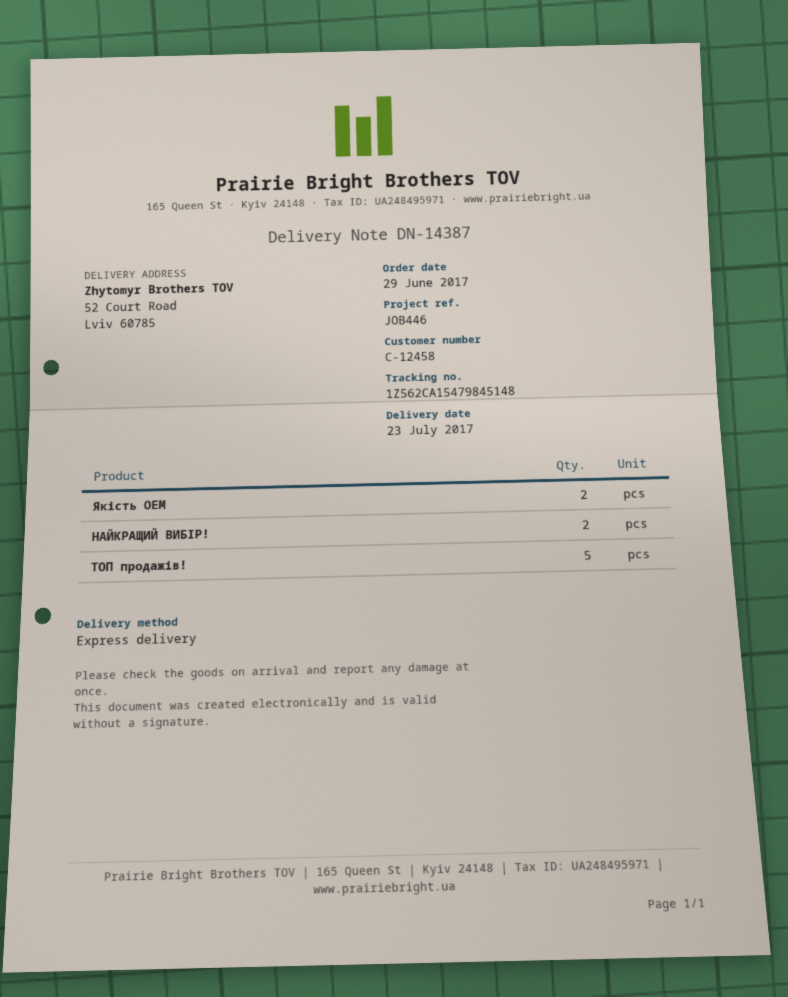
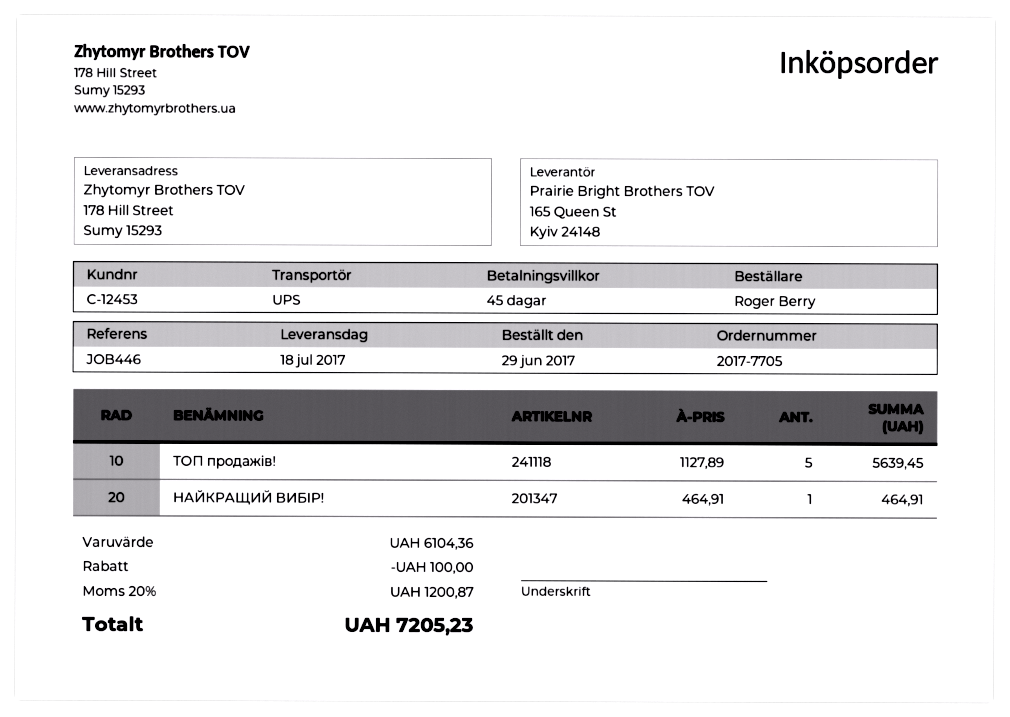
delivery date: 2017-07-23 -> 2017-07-18
customer number: C-12458 -> C-12453
shipping method: express -> UPS
ship to: 52 Court Road, Lviv 60785 -> 178 Hill Street, Sumy 15293
Якість OEM: 2 -> none
НАЙКРАЩИЙ ВИБІР!: 2 -> 1

